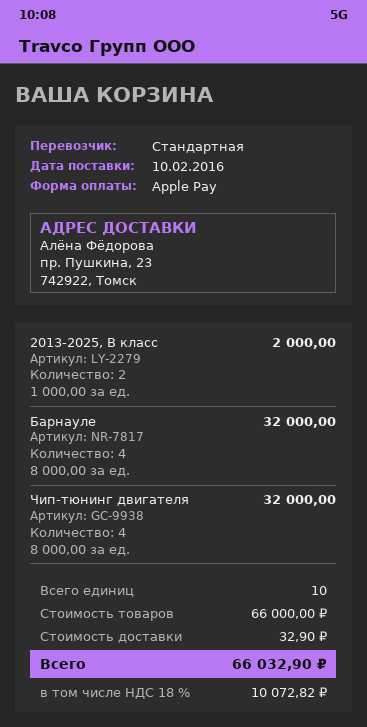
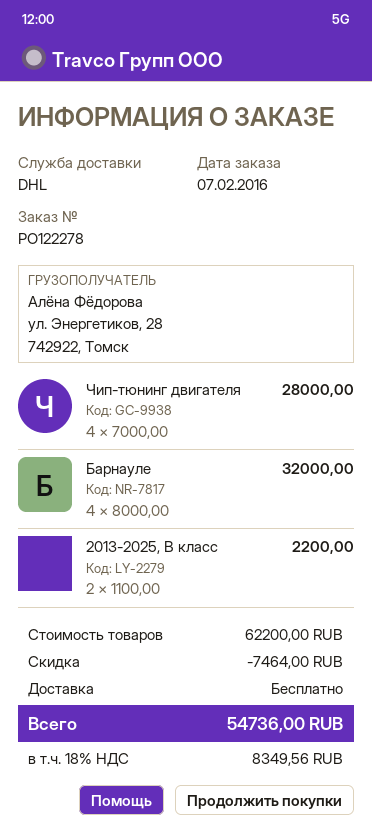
shipping method: standard -> DHL
ship to: пр. Пушкина, 23, 742922, Томск -> ул. Энергетиков, 28, 742922, Томск
2013-2025, B класс: 2 x 1000.00 = 2000.00 -> 2 x 1100.00 = 2200.00
Чип-тюнинг двигателя: 4 x 8000.00 = 32000.00 -> 4 x 7000.00 = 28000.00
subtotal: 66000.00 -> 62200.00
discount: none -> 7464.00
shipping: 32.90 -> 0.00
tax: 18% = 10072.82 -> 18% = 8349.56
total: 66032.90 -> 54736.00

